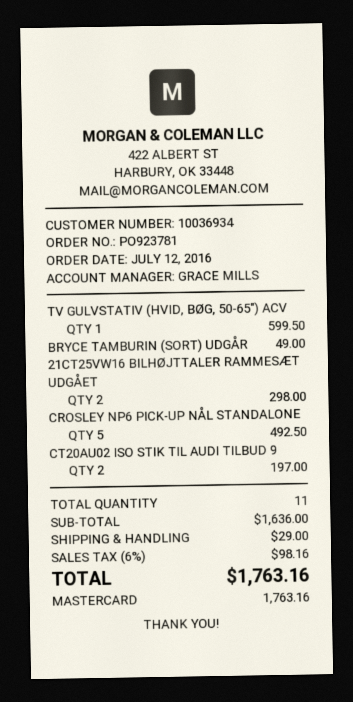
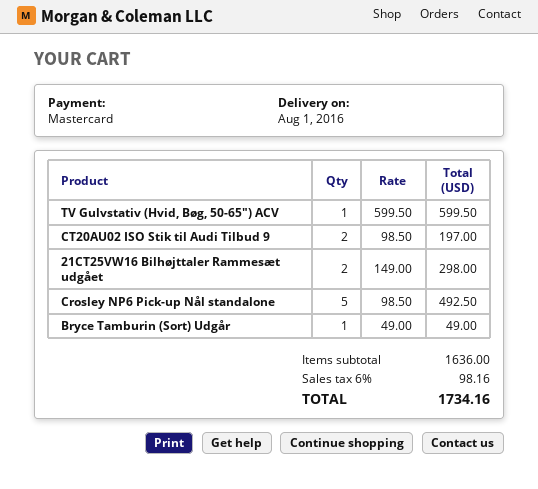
shipping: 29.00 -> none
total: 1763.16 -> 1734.16

